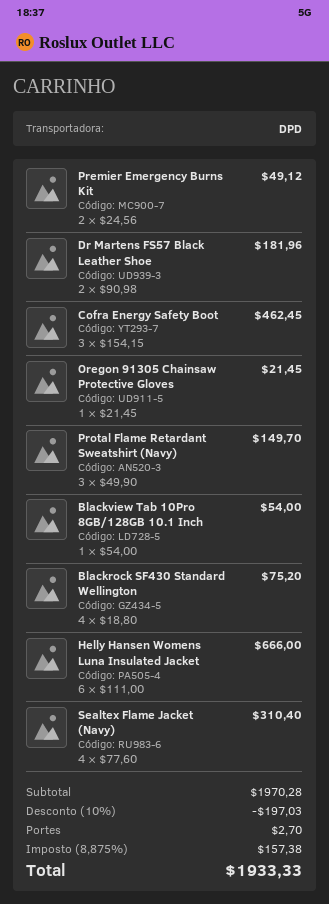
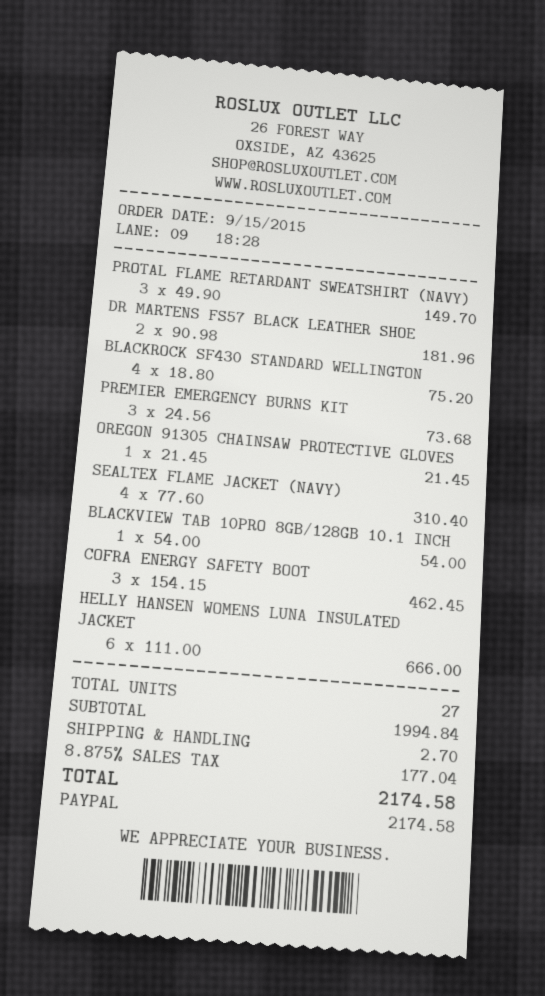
Premier Emergency Burns Kit: 2 x 24.56 = 49.12 -> 3 x 24.56 = 73.68
subtotal: 1970.28 -> 1994.84
discount: 10% = 197.03 -> none
tax: 8.875% = 157.38 -> 8.875% = 177.04
total: 1933.33 -> 2174.58

